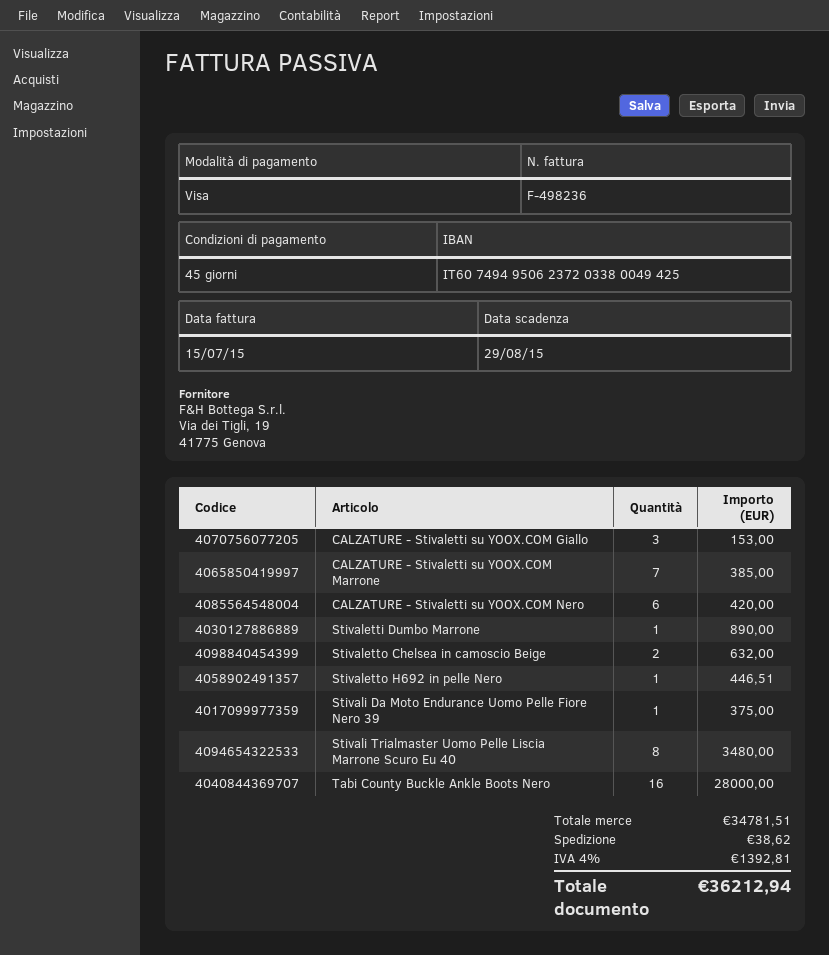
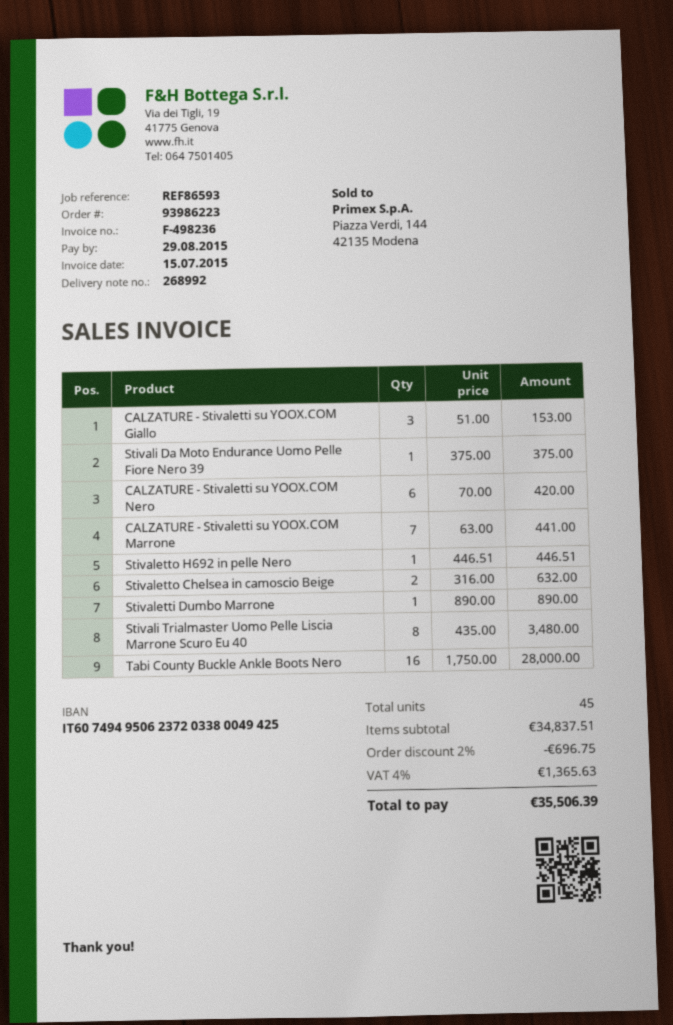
CALZATURE - Stivaletti su YOOX.COM Marrone: 7 for 385.00 -> 7 for 441.00
subtotal: 34781.51 -> 34837.51
discount: none -> 2% = 696.75
shipping: 38.62 -> none
tax: 4% = 1392.81 -> 4% = 1365.63
total: 36212.94 -> 35506.39

